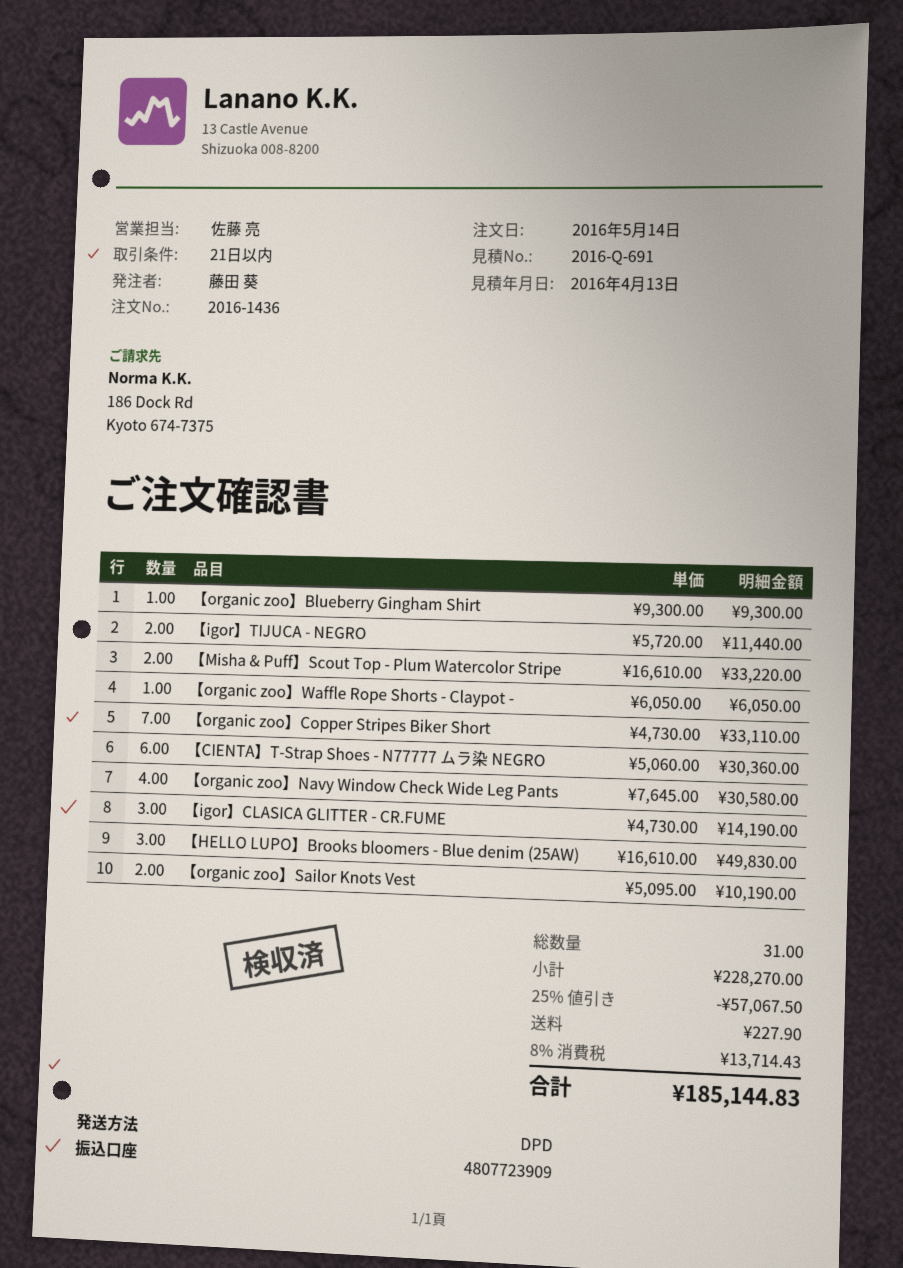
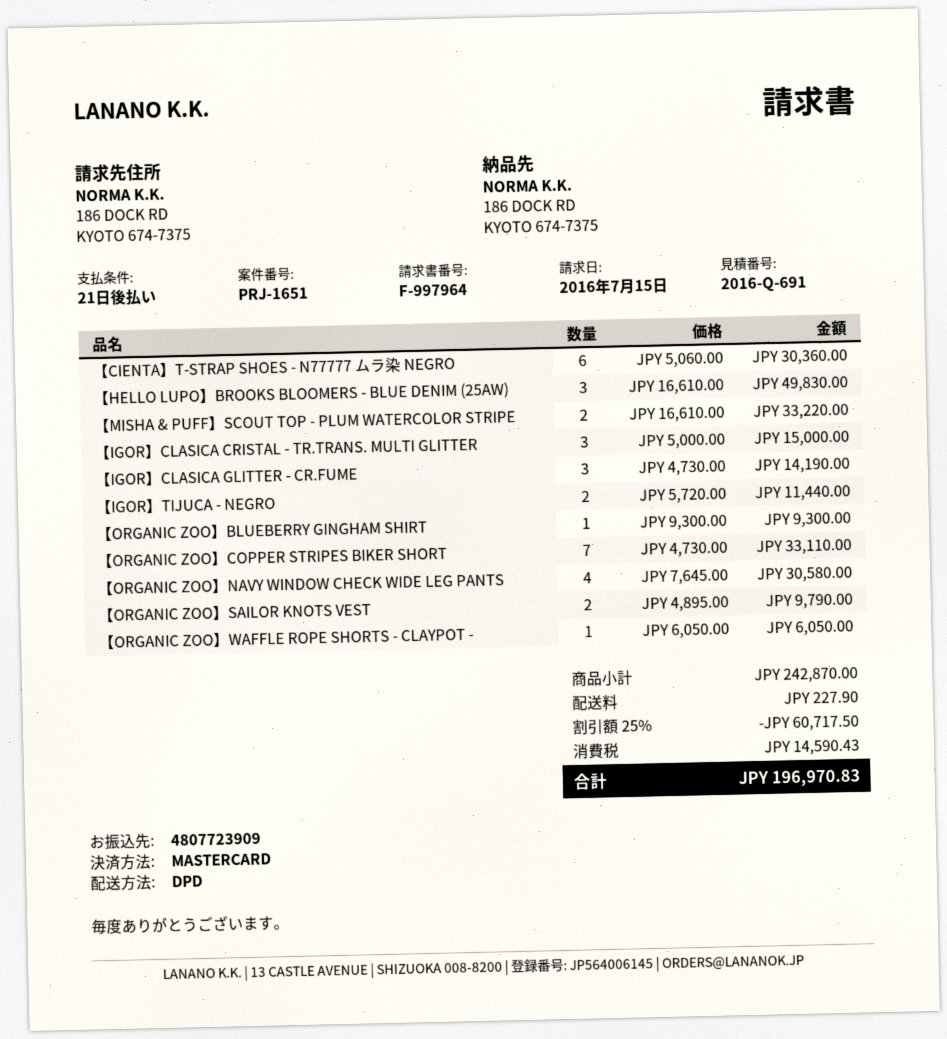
【organic zoo】Sailor Knots Vest: 2 x 5095.00 = 10190.00 -> 2 x 4895.00 = 9790.00
【IGOR】CLASICA CRISTAL - TR.TRANS. MULTI GLITTER: none -> 3 x 5000.00 = 15000.00
subtotal: 228270.00 -> 242870.00
discount: 25% = 57067.50 -> 25% = 60717.50
tax: 13714.43 -> 14590.43
total: 185144.83 -> 196970.83

